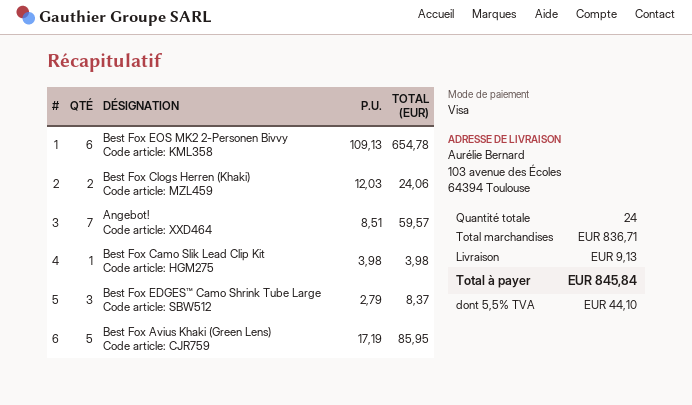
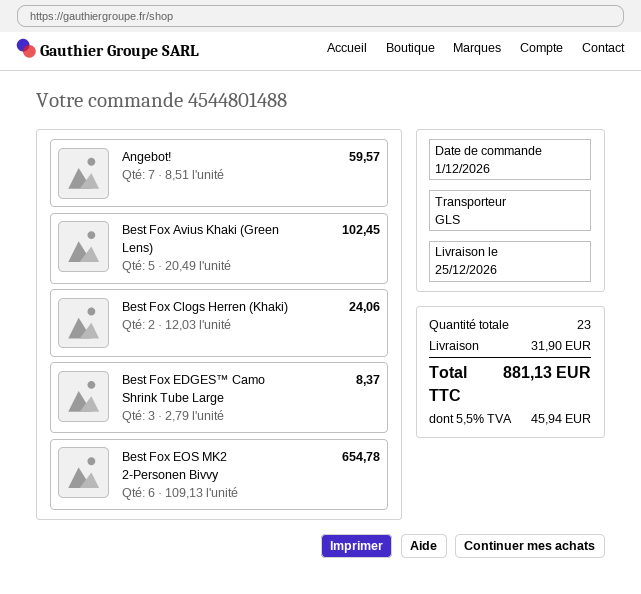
Best Fox Camo Slik Lead Clip Kit: 1 x 3.98 = 3.98 -> none
Best Fox Avius Khaki (Green Lens): 5 x 17.19 = 85.95 -> 5 x 20.49 = 102.45
total quantity: 24 -> 23
shipping: 9.13 -> 31.90
tax: 5.5% = 44.10 -> 5.5% = 45.94
total: 845.84 -> 881.13

